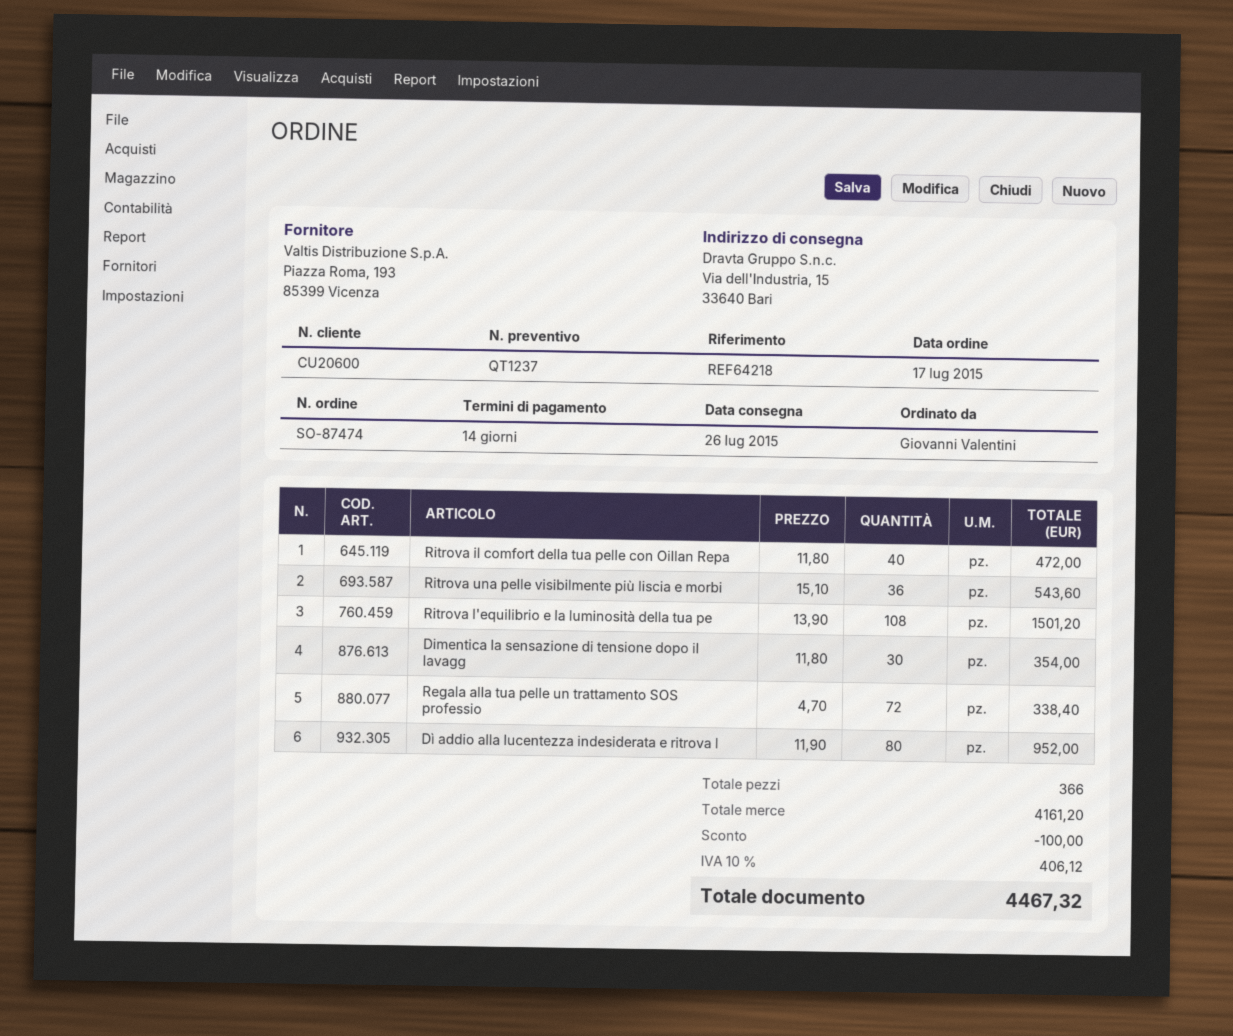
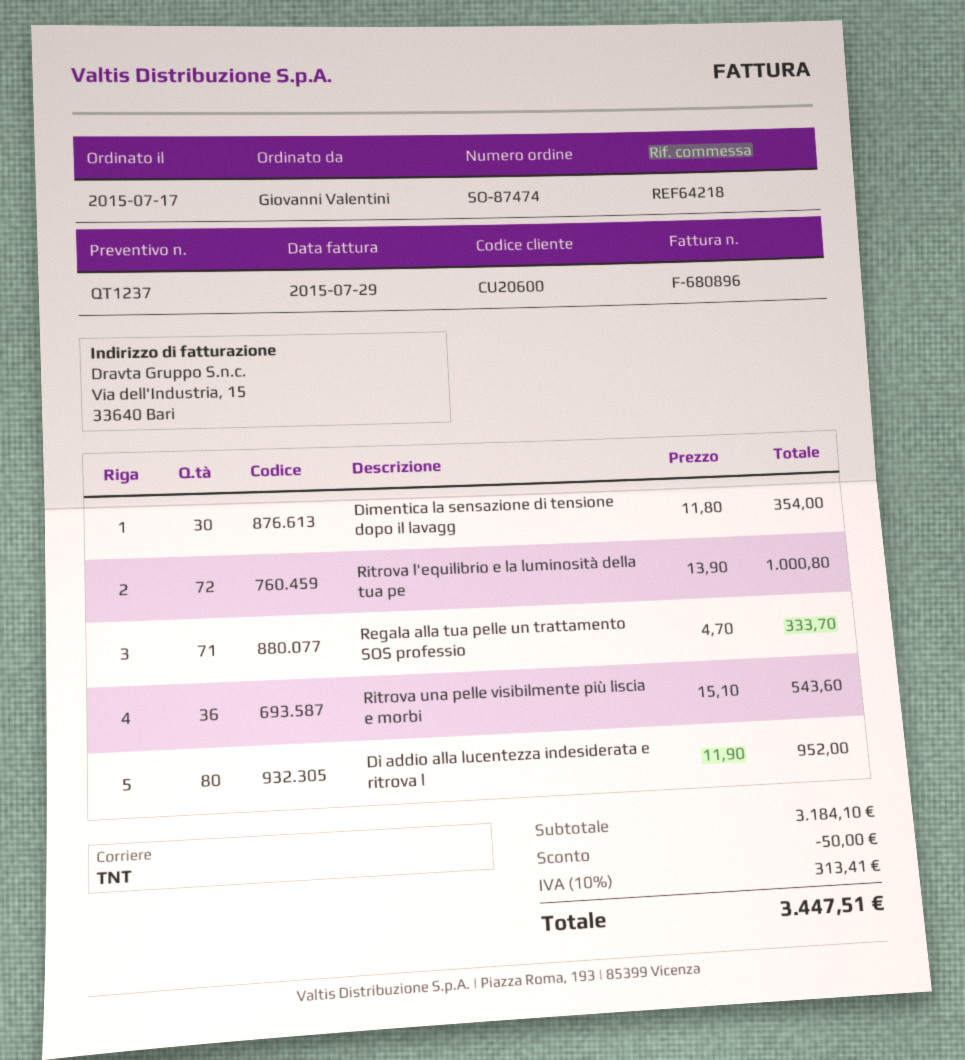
Ritrova il comfort della tua pelle con Oillan Repa: 40 x 11.80 = 472.00 -> none
Ritrova l'equilibrio e la luminosità della tua pe: 108 x 13.90 = 1501.20 -> 72 x 13.90 = 1000.80
Regala alla tua pelle un trattamento SOS professio: 72 x 4.70 = 338.40 -> 71 x 4.70 = 333.70
subtotal: 4161.20 -> 3184.10
discount: 100.00 -> 50.00
tax: 10% = 406.12 -> 10% = 313.41
total: 4467.32 -> 3447.51

